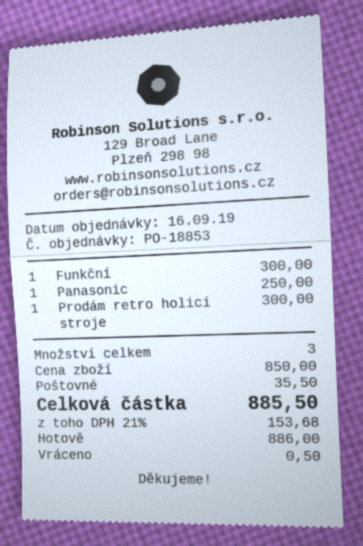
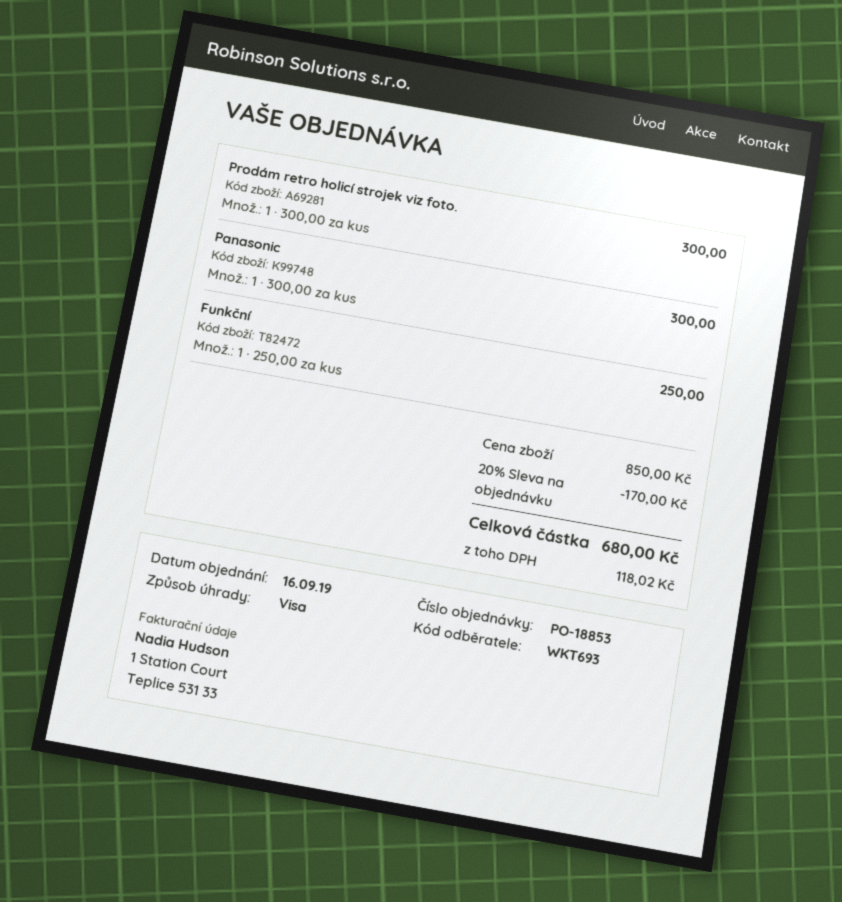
payment method: cash -> Visa
Funkční: 1 for 300.00 -> 1 for 250.00
Panasonic: 1 for 250.00 -> 1 for 300.00
discount: none -> 20% = 170.00
shipping: 35.50 -> none
tax: 153.68 -> 118.02
total: 885.50 -> 680.00

